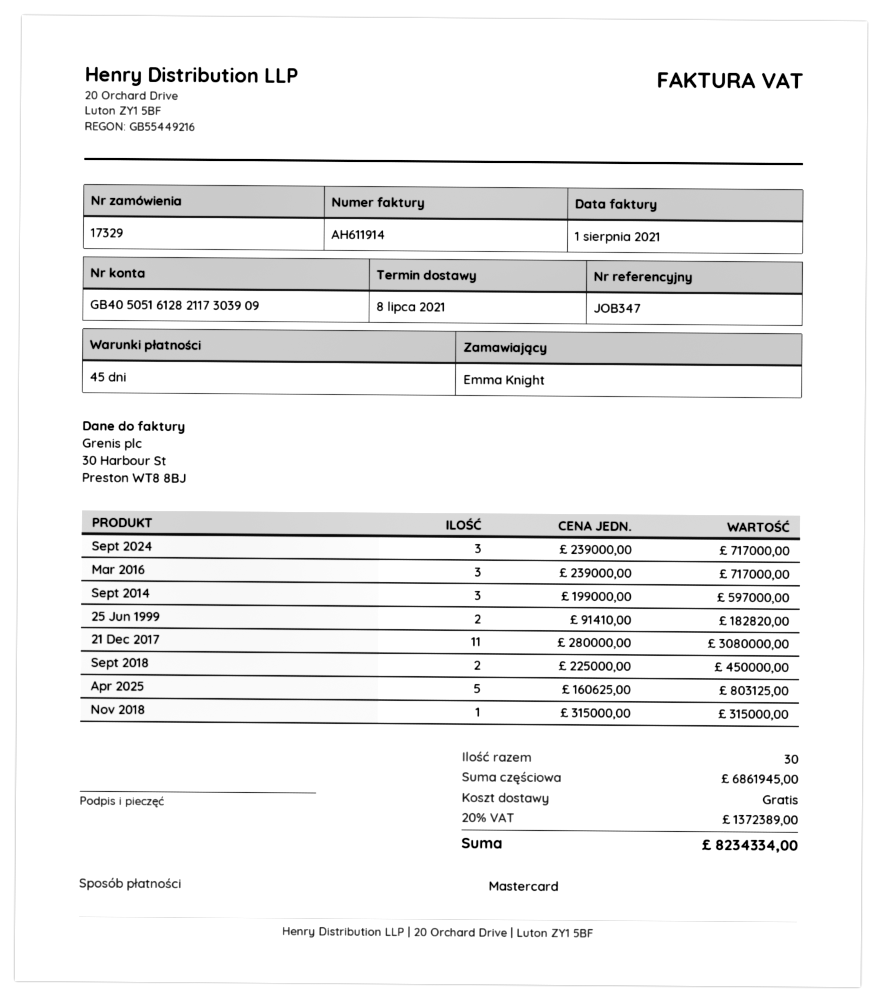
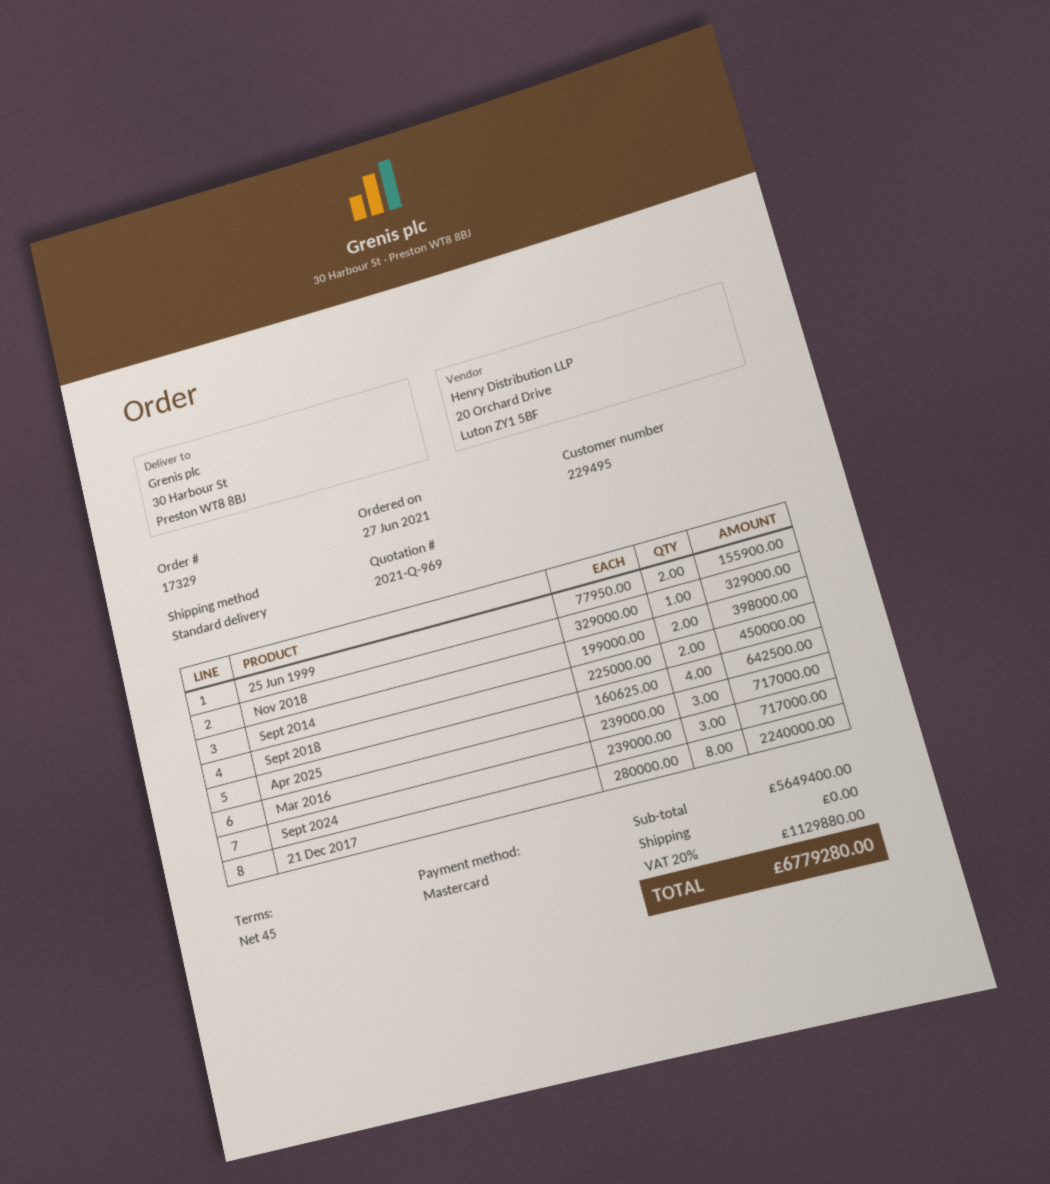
Sept 2014: 3 x 199000.00 = 597000.00 -> 2 x 199000.00 = 398000.00
25 Jun 1999: 2 x 91410.00 = 182820.00 -> 2 x 77950.00 = 155900.00
21 Dec 2017: 11 x 280000.00 = 3080000.00 -> 8 x 280000.00 = 2240000.00
Apr 2025: 5 x 160625.00 = 803125.00 -> 4 x 160625.00 = 642500.00
Nov 2018: 1 x 315000.00 = 315000.00 -> 1 x 329000.00 = 329000.00
subtotal: 6861945.00 -> 5649400.00
tax: 20% = 1372389.00 -> 20% = 1129880.00
total: 8234334.00 -> 6779280.00

